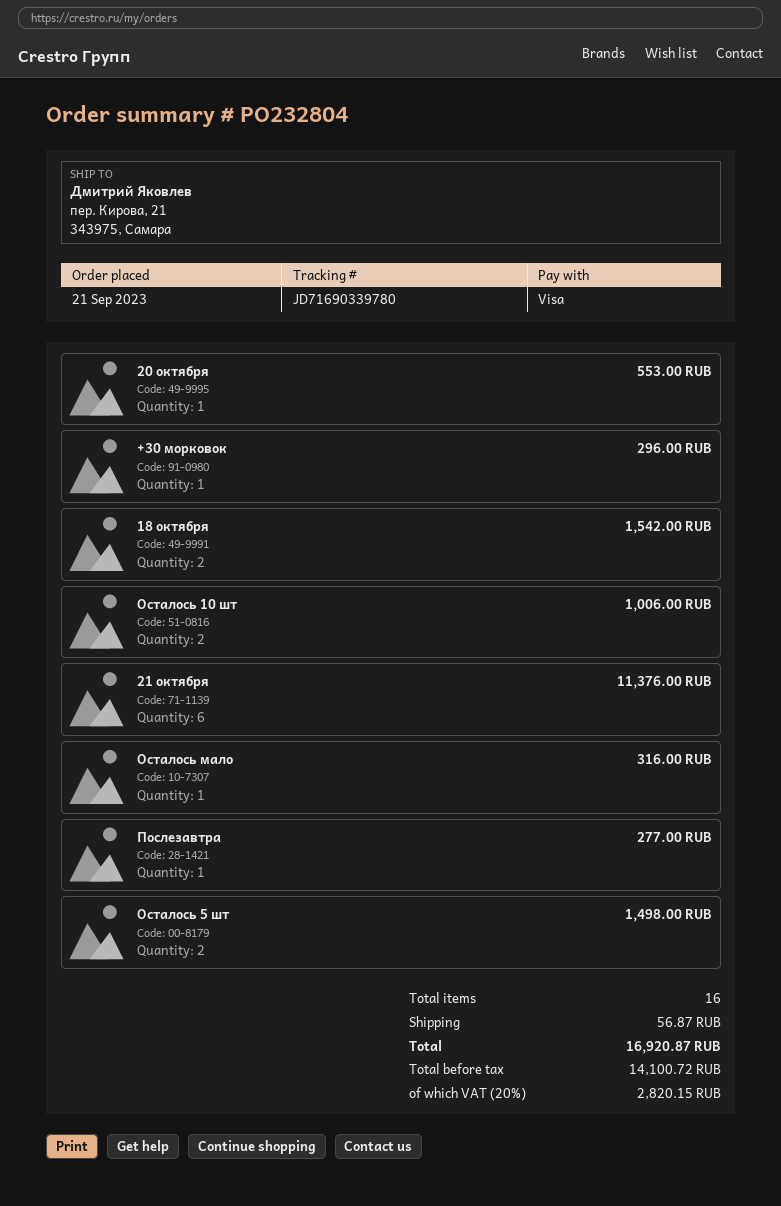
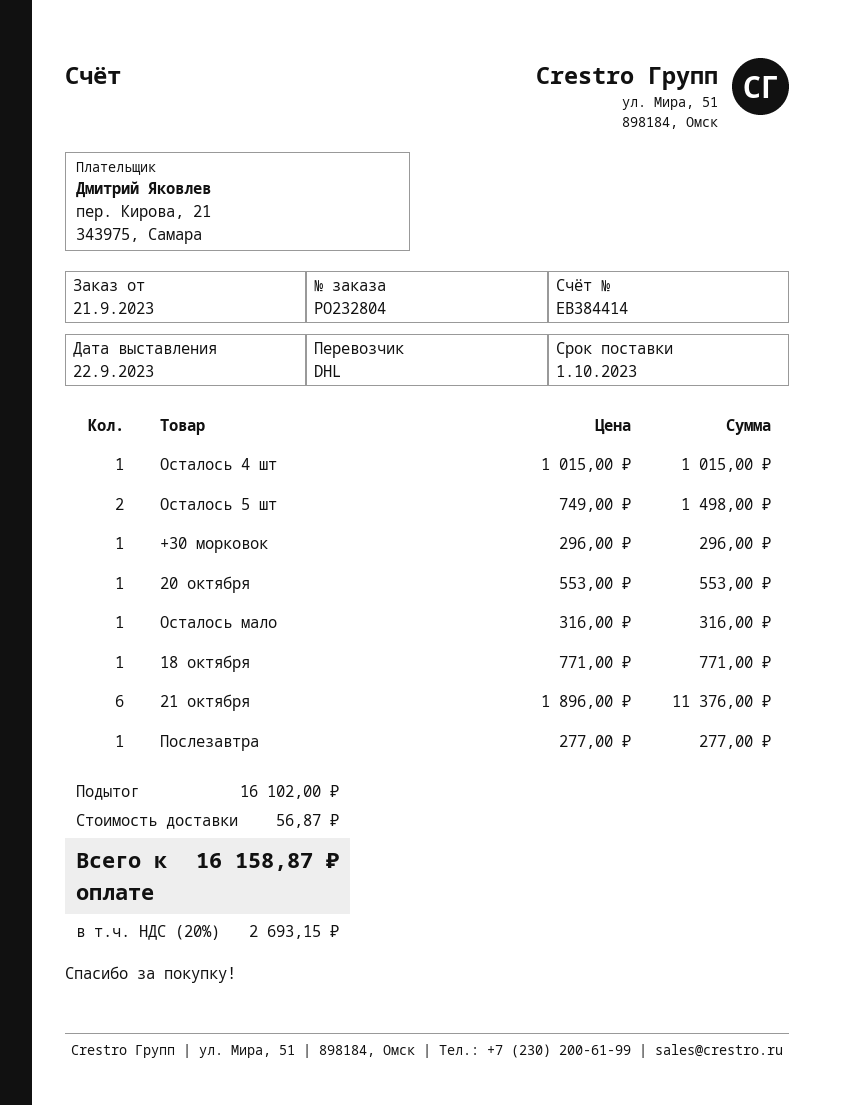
18 октября: 2 for 1542.00 -> 1 for 771.00
Осталось 10 шт: 2 for 1006.00 -> none
Осталось 4 шт: none -> 1 for 1015.00
tax: 20% = 2820.15 -> 20% = 2693.15
total: 16920.87 -> 16158.87

